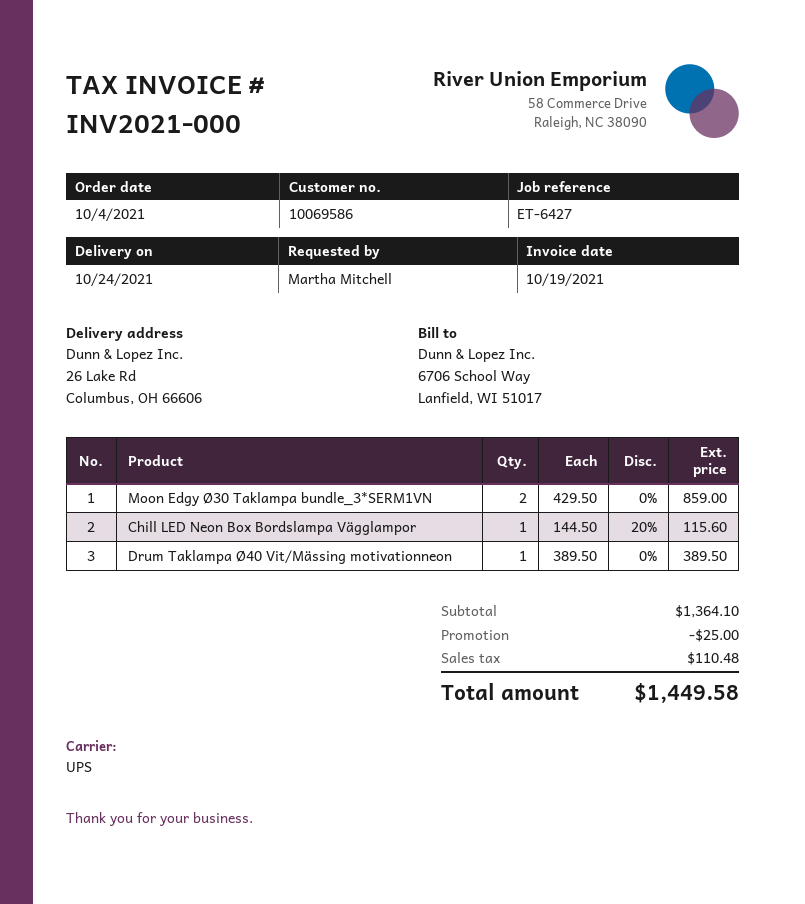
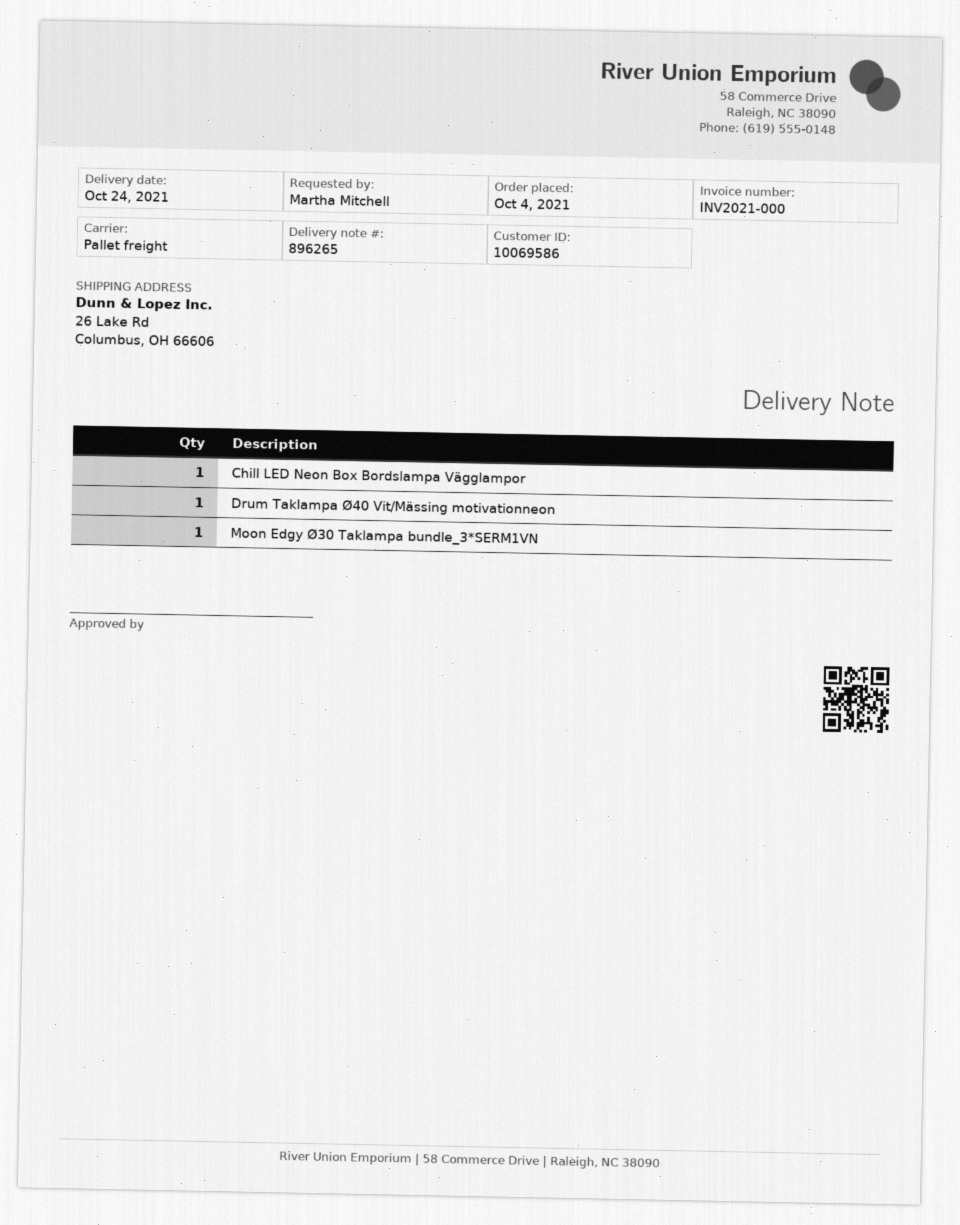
shipping method: UPS -> pallet freight
Moon Edgy Ø30 Taklampa bundle_3*SERM1VN: 2 -> 1

